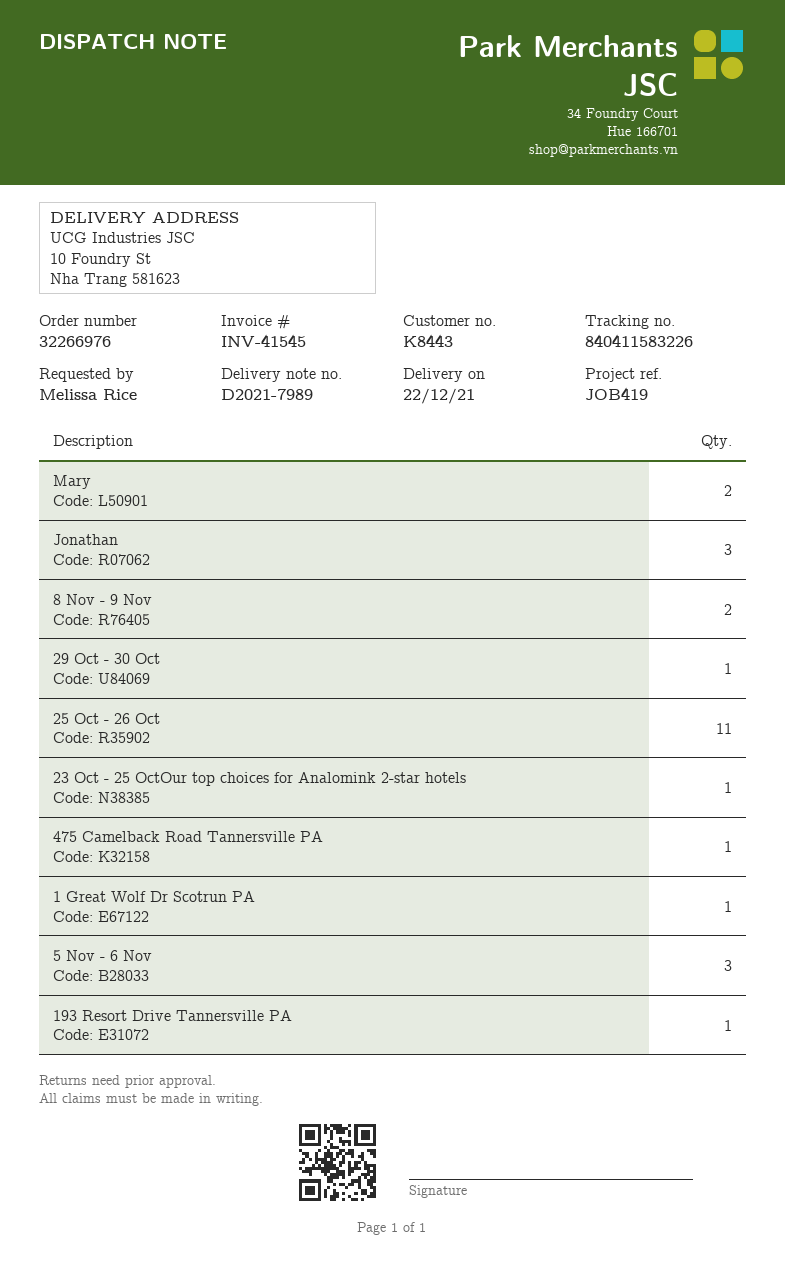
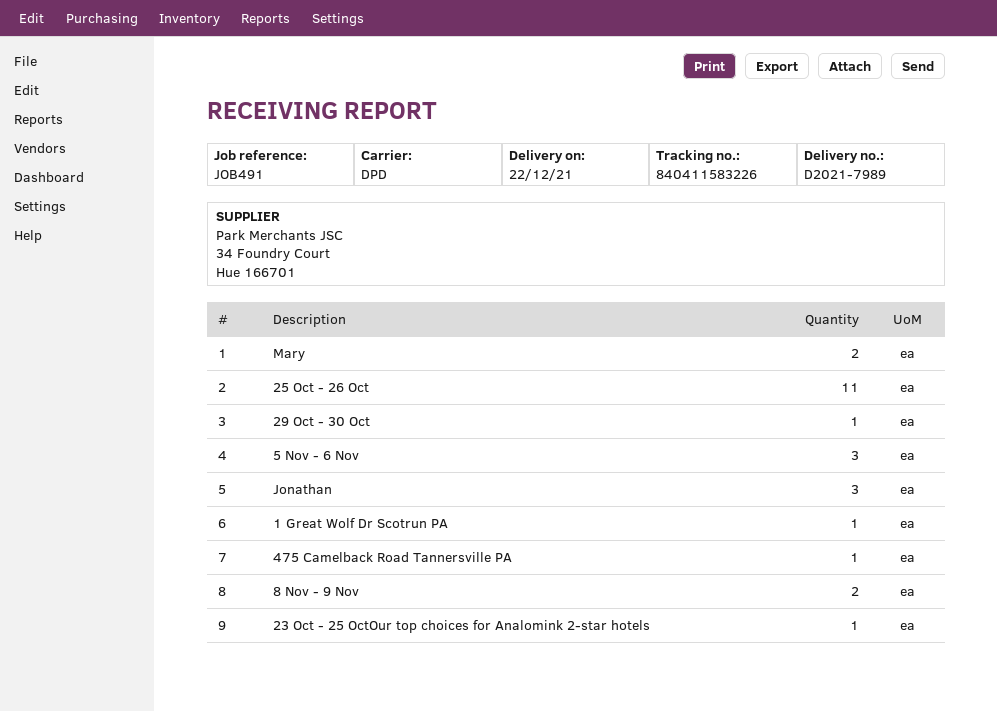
reference: JOB419 -> JOB491
193 Resort Drive Tannersville PA: 1 -> none

